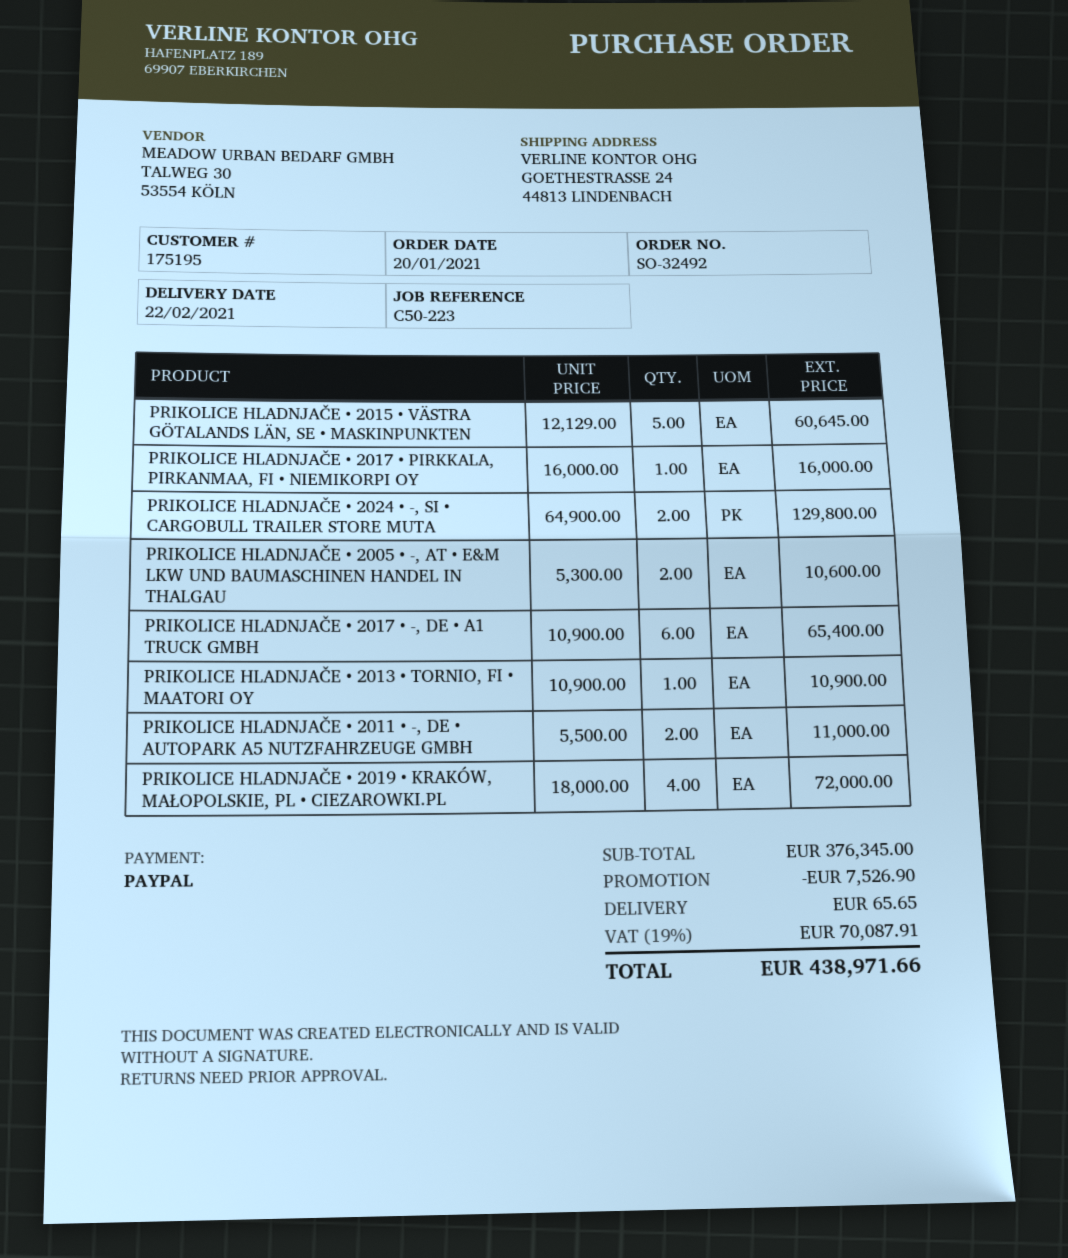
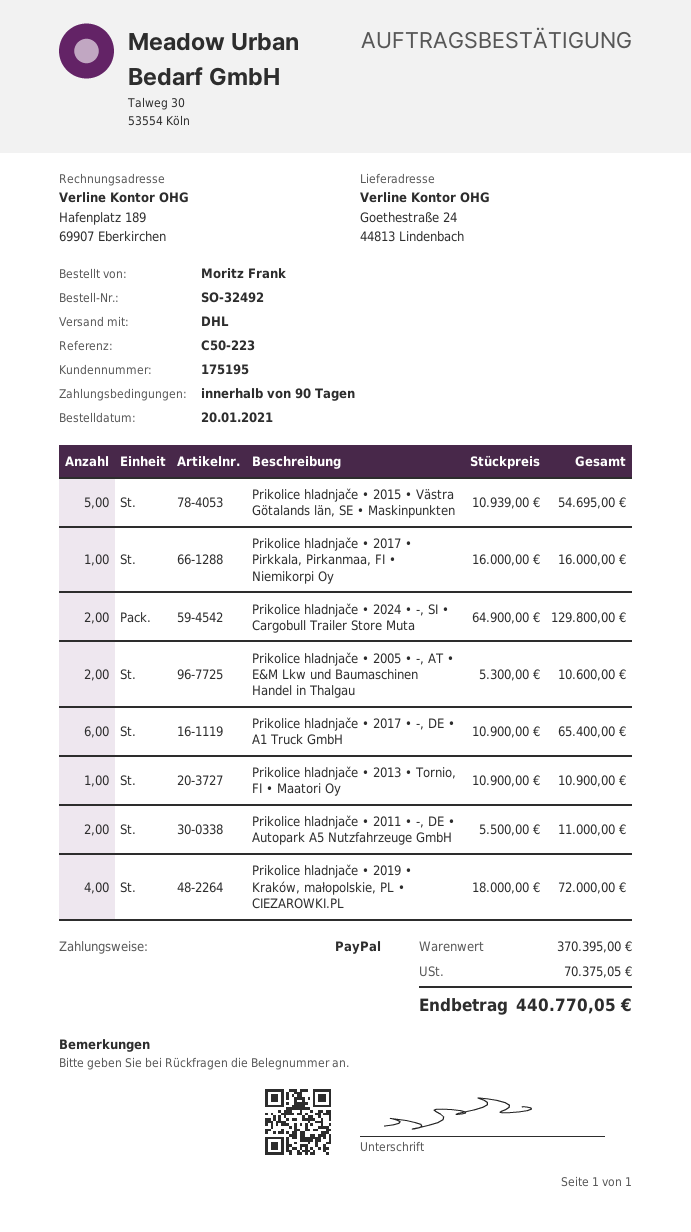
PRIKOLICE HLADNJAČE • 2015 • VÄSTRA GÖTALANDS LÄN, SE • MASKINPUNKTEN: 5 x 12129.00 = 60645.00 -> 5 x 10939.00 = 54695.00
subtotal: 376345.00 -> 370395.00
discount: 7526.90 -> none
shipping: 65.65 -> none
tax: 70087.91 -> 70375.05
total: 438971.66 -> 440770.05

